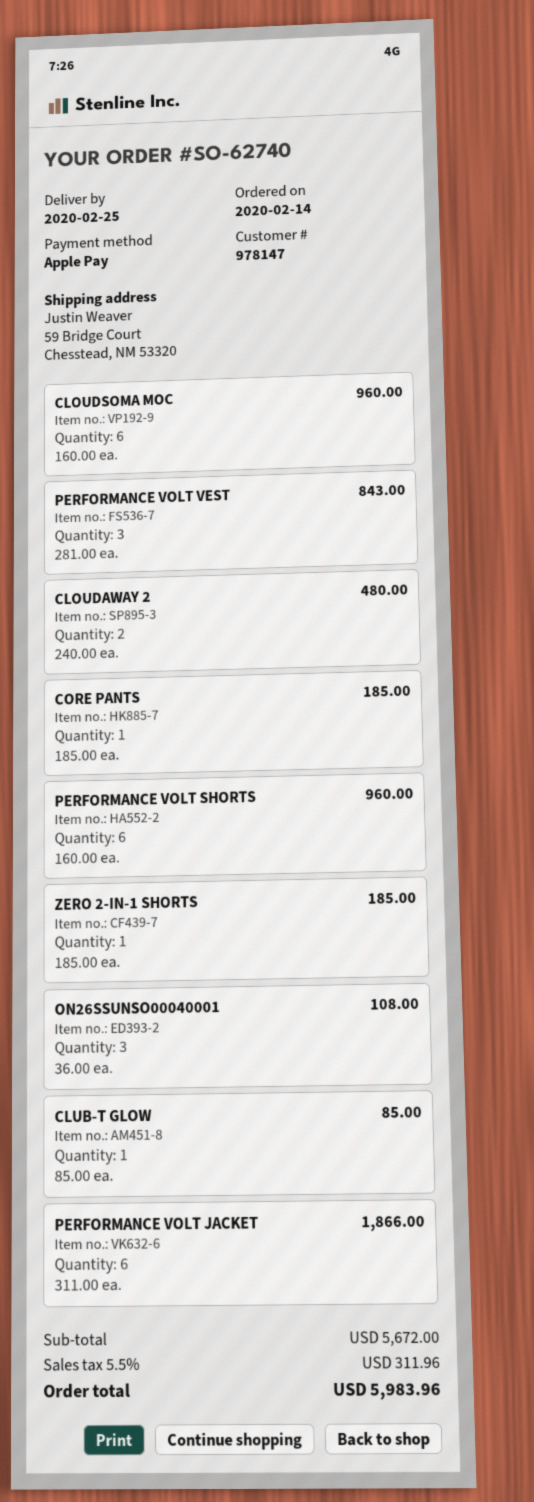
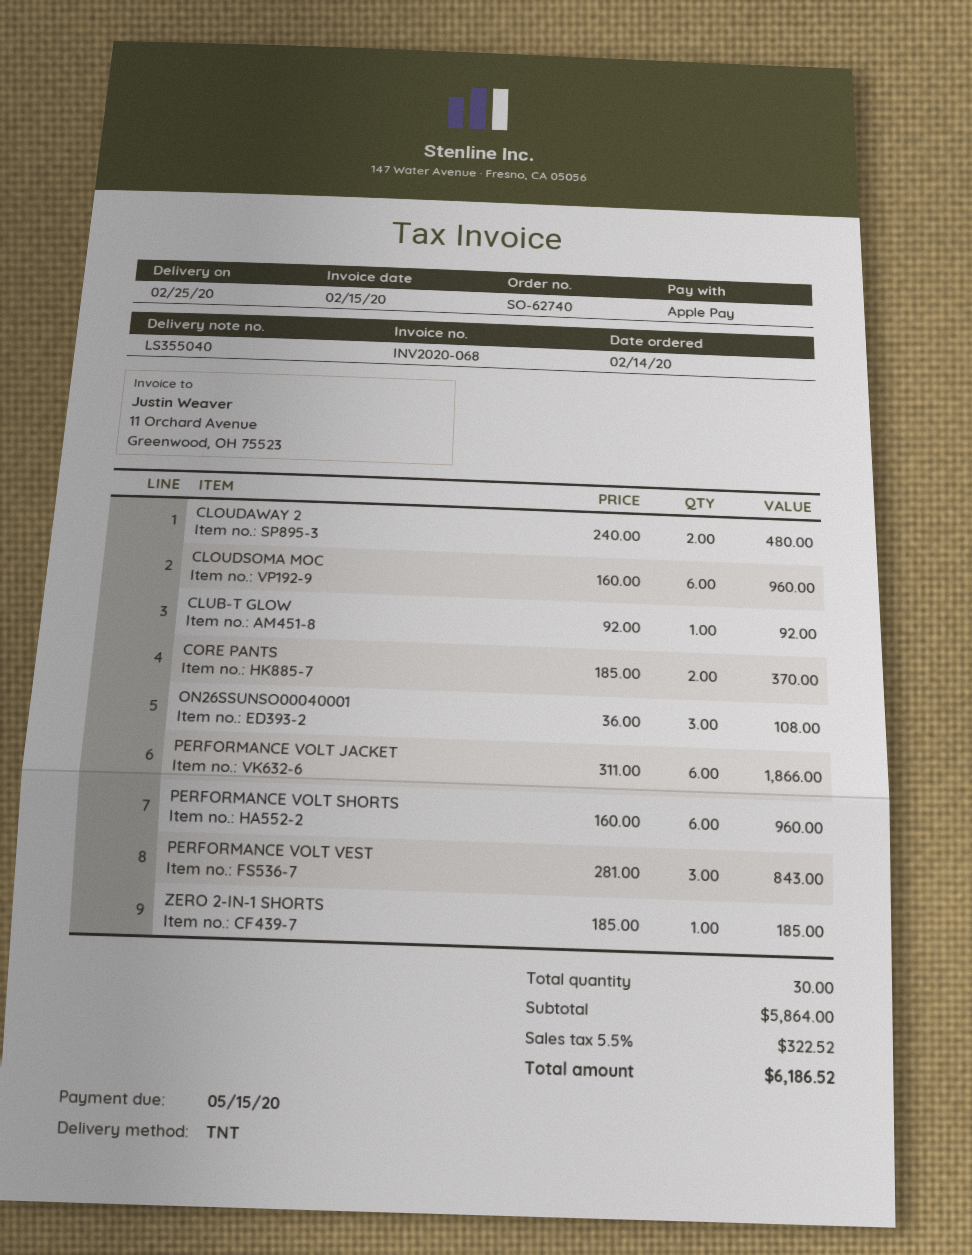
CORE PANTS: 1 x 185.00 = 185.00 -> 2 x 185.00 = 370.00
CLUB-T GLOW: 1 x 85.00 = 85.00 -> 1 x 92.00 = 92.00
subtotal: 5672.00 -> 5864.00
tax: 5.5% = 311.96 -> 5.5% = 322.52
total: 5983.96 -> 6186.52

